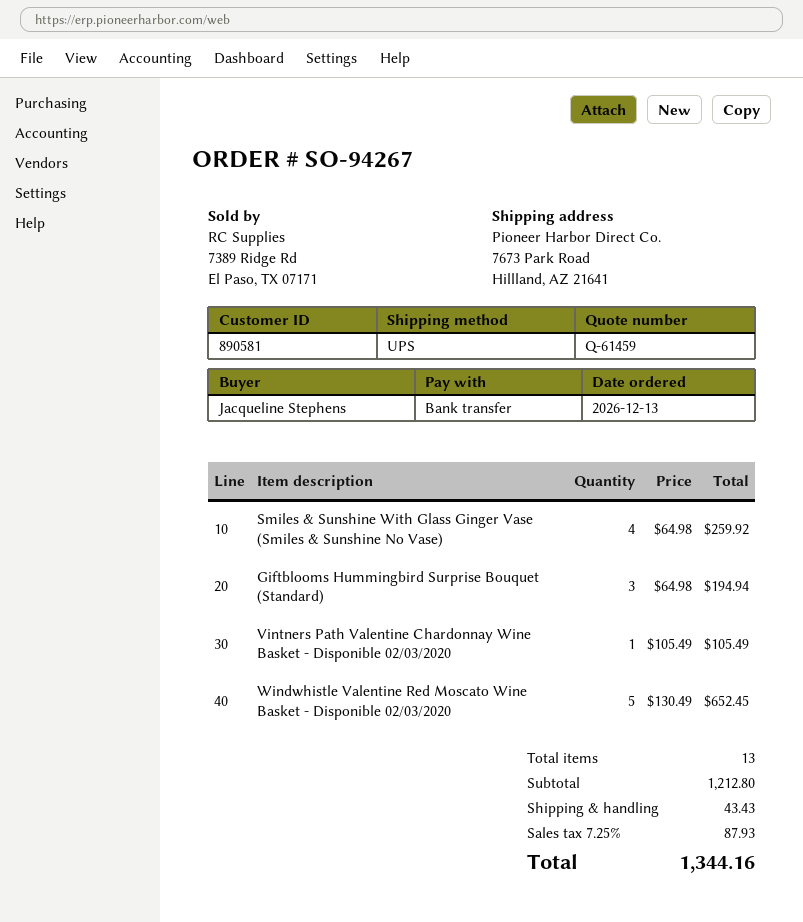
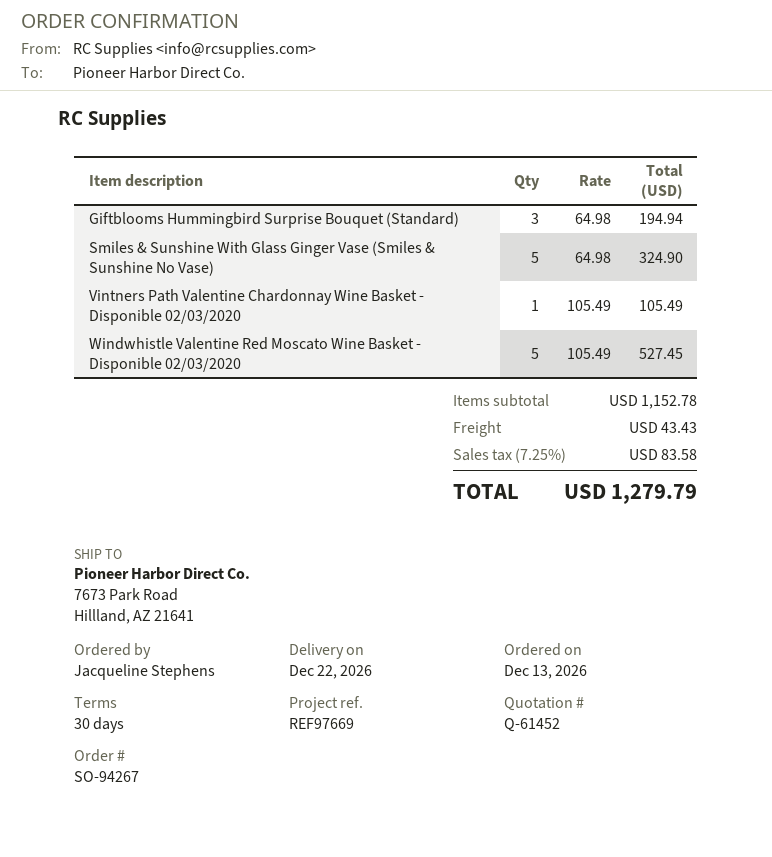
quote number: Q-61459 -> Q-61452
Smiles & Sunshine With Glass Ginger Vase (Smiles & Sunshine No Vase): 4 x 64.98 = 259.92 -> 5 x 64.98 = 324.90
Windwhistle Valentine Red Moscato Wine Basket - Disponible 02/03/2020: 5 x 130.49 = 652.45 -> 5 x 105.49 = 527.45
subtotal: 1212.80 -> 1152.78
tax: 7.25% = 87.93 -> 7.25% = 83.58
total: 1344.16 -> 1279.79

